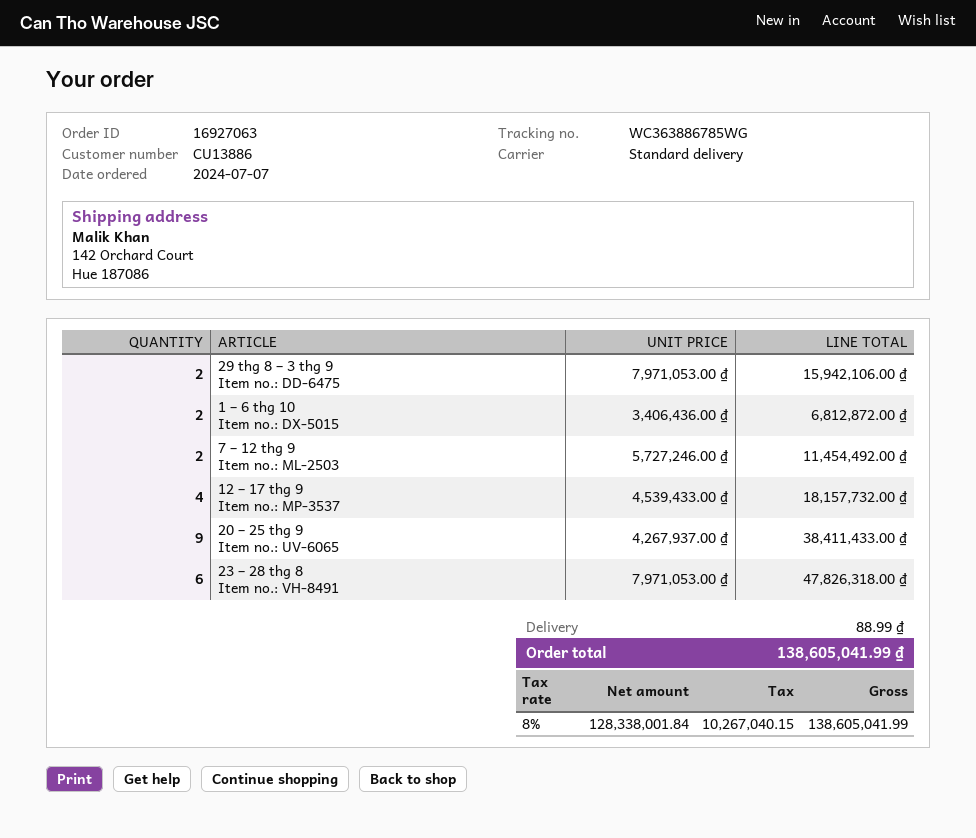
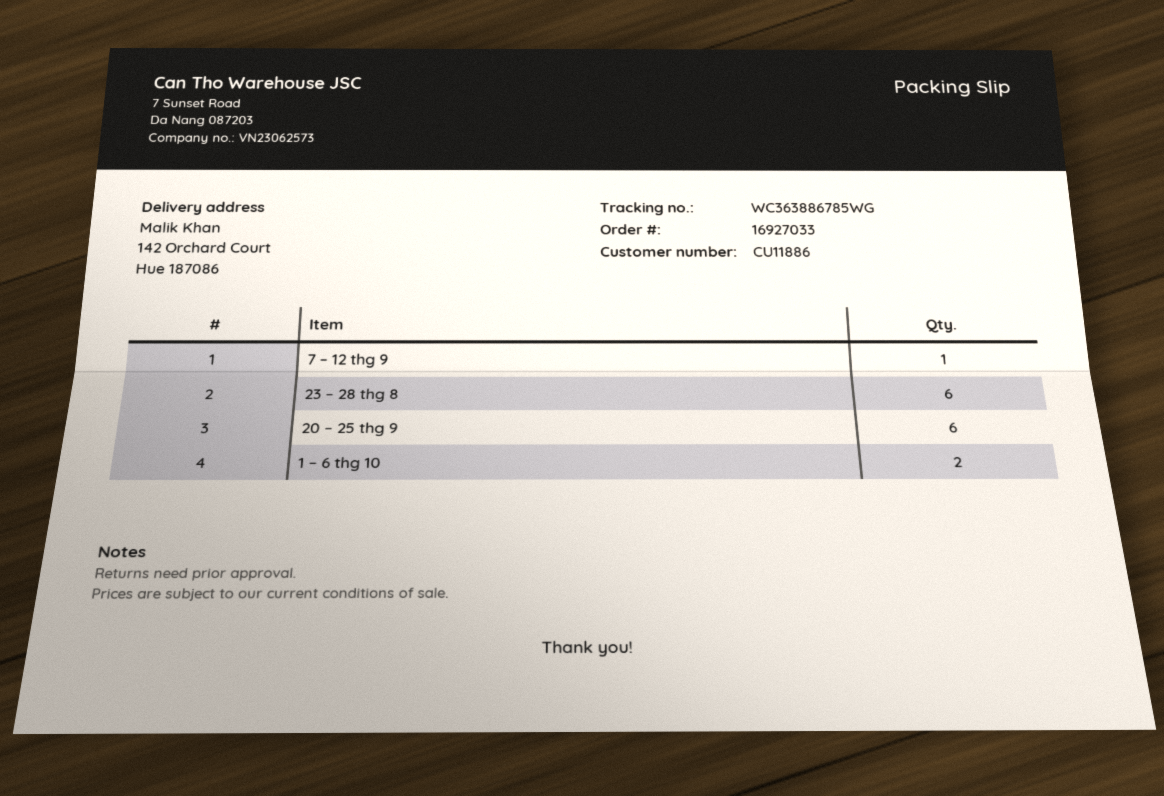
order number: 16927063 -> 16927033
customer number: CU13886 -> CU11886
29 thg 8 – 3 thg 9: 2 -> none
7 – 12 thg 9: 2 -> 1
12 – 17 thg 9: 4 -> none
20 – 25 thg 9: 9 -> 6

